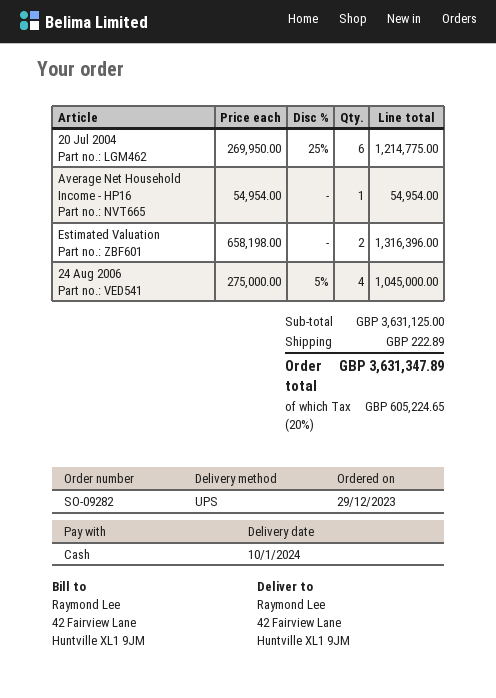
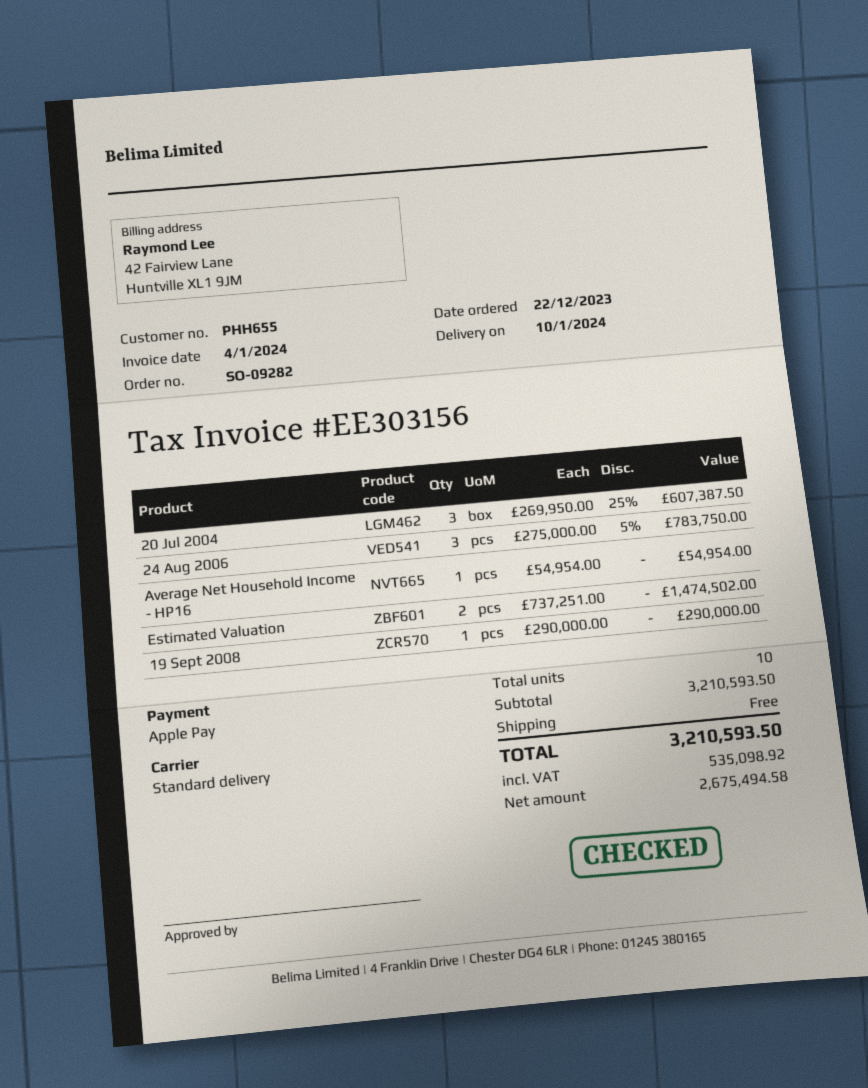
order date: 2023-12-29 -> 2023-12-22
payment method: cash -> Apple Pay
shipping method: UPS -> standard
20 Jul 2004: 6 x 269950.00 - 25% = 1214775.00 -> 3 x 269950.00 - 25% = 607387.50
Estimated Valuation: 2 x 658198.00 = 1316396.00 -> 2 x 737251.00 = 1474502.00
24 Aug 2006: 4 x 275000.00 - 5% = 1045000.00 -> 3 x 275000.00 - 5% = 783750.00
19 Sept 2008: none -> 1 x 290000.00 = 290000.00
subtotal: 3631125.00 -> 3210593.50
shipping: 222.89 -> 0.00
tax: 605224.65 -> 535098.92
total: 3631347.89 -> 3210593.50

